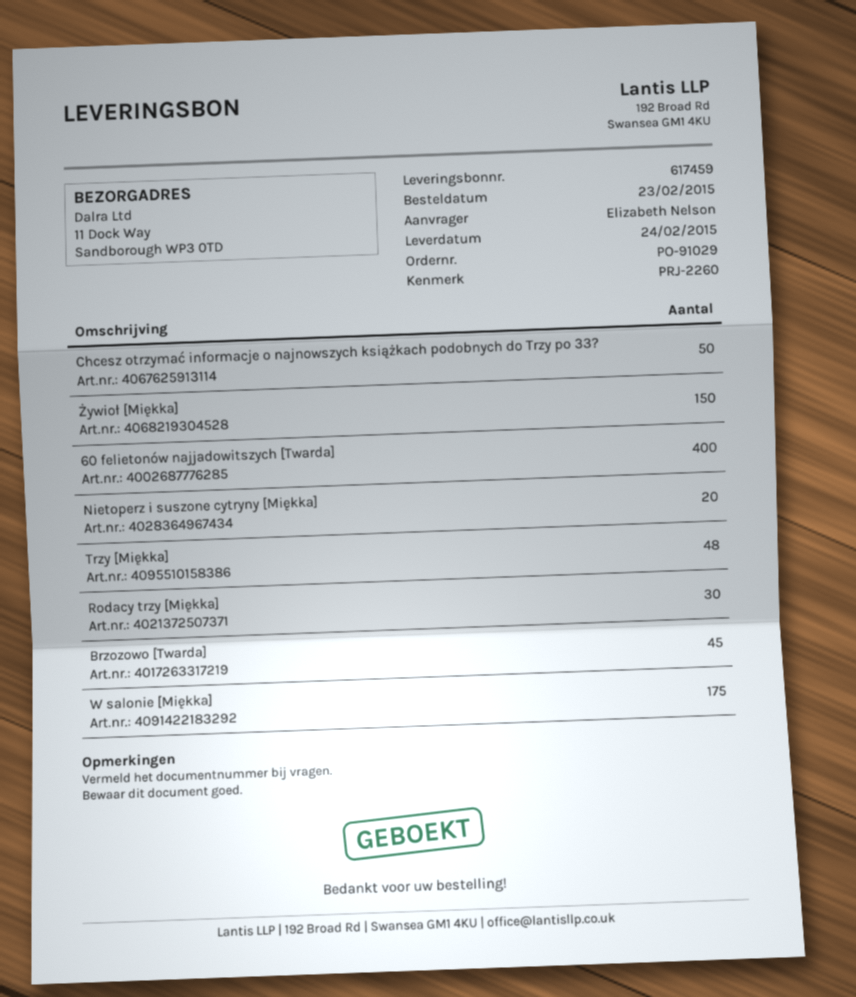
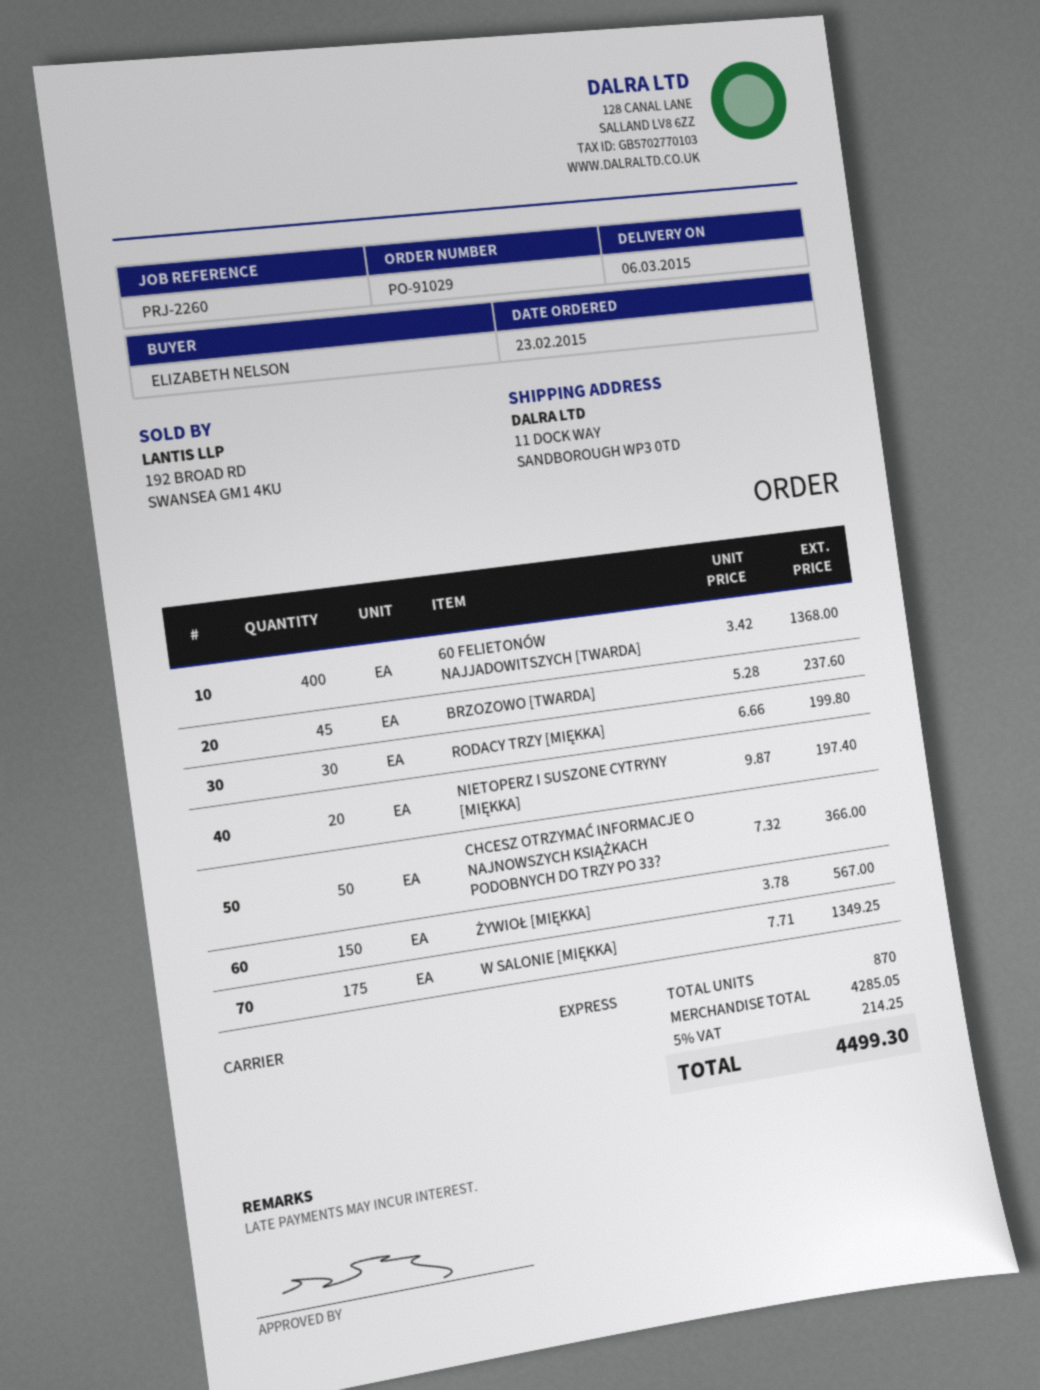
delivery date: 2015-02-24 -> 2015-03-06
Trzy [Miękka]: 48 -> none

